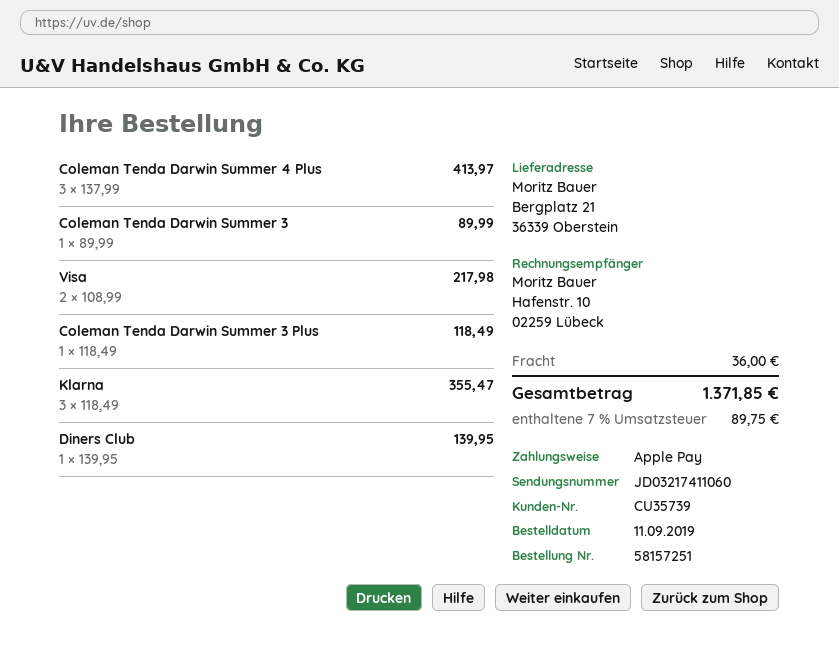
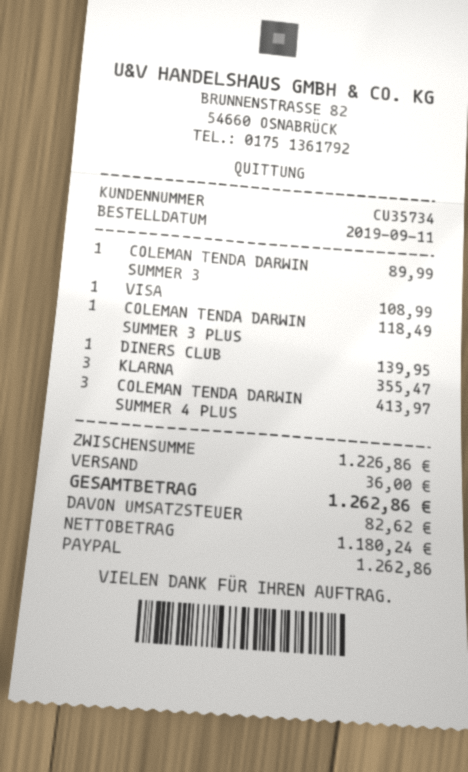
customer number: CU35739 -> CU35734
payment method: Apple Pay -> PayPal
Visa: 2 for 217.98 -> 1 for 108.99
tax: 89.75 -> 82.62
total: 1371.85 -> 1262.86

